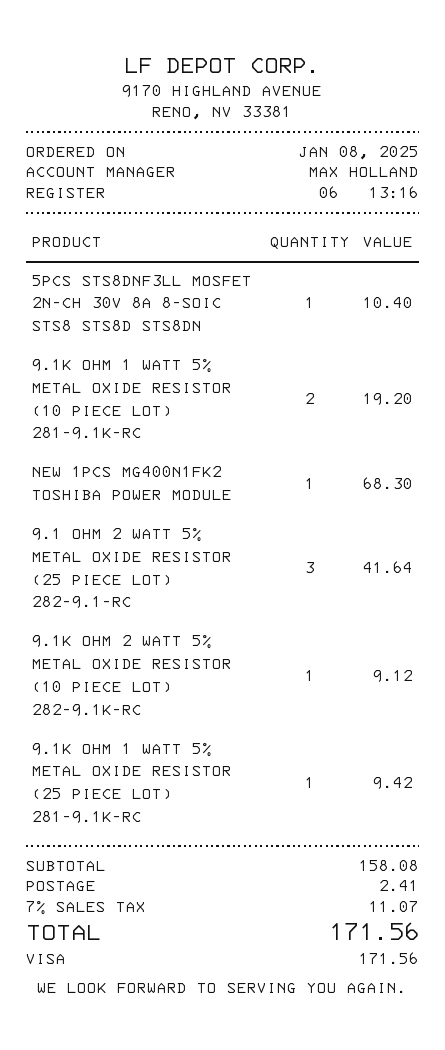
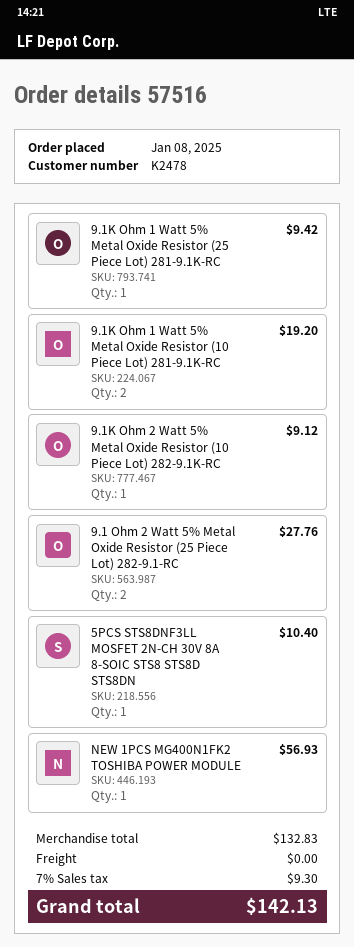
NEW 1PCS MG400N1FK2 TOSHIBA POWER MODULE: 1 for 68.30 -> 1 for 56.93
9.1 OHM 2 WATT 5% METAL OXIDE RESISTOR (25 PIECE LOT) 282-9.1-RC: 3 for 41.64 -> 2 for 27.76
subtotal: 158.08 -> 132.83
shipping: 2.41 -> 0.00
tax: 7% = 11.07 -> 7% = 9.30
total: 171.56 -> 142.13

